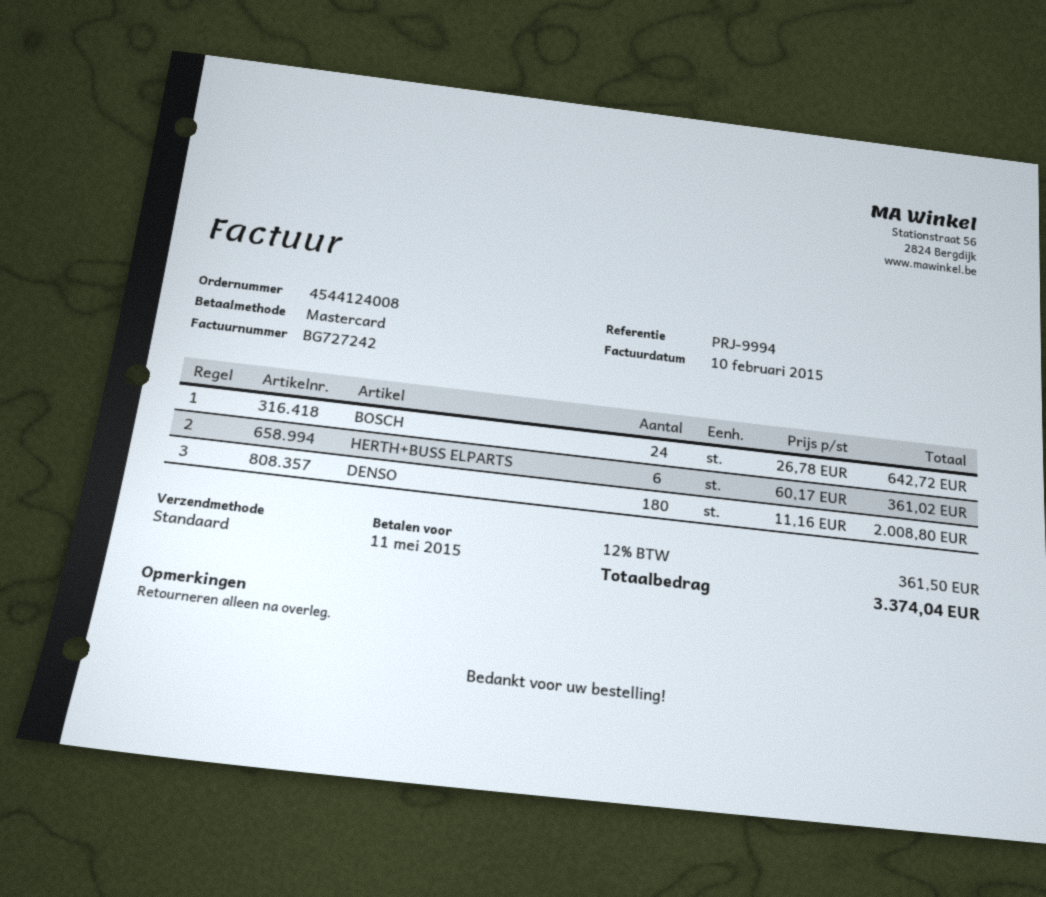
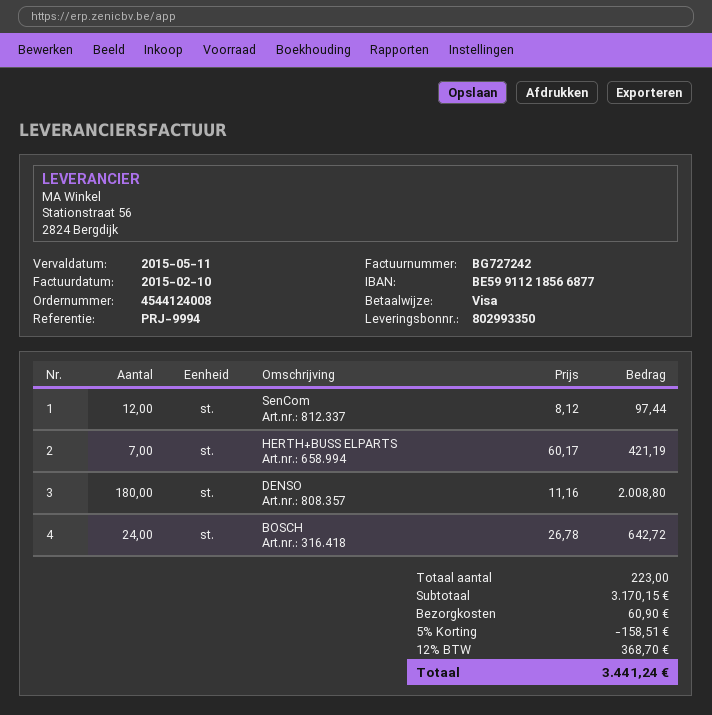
payment method: Mastercard -> Visa
HERTH+BUSS ELPARTS: 6 x 60.17 = 361.02 -> 7 x 60.17 = 421.19
SenCom: none -> 12 x 8.12 = 97.44
discount: none -> 5% = 158.51
shipping: none -> 60.90
tax: 12% = 361.50 -> 12% = 368.70
total: 3374.04 -> 3441.24

